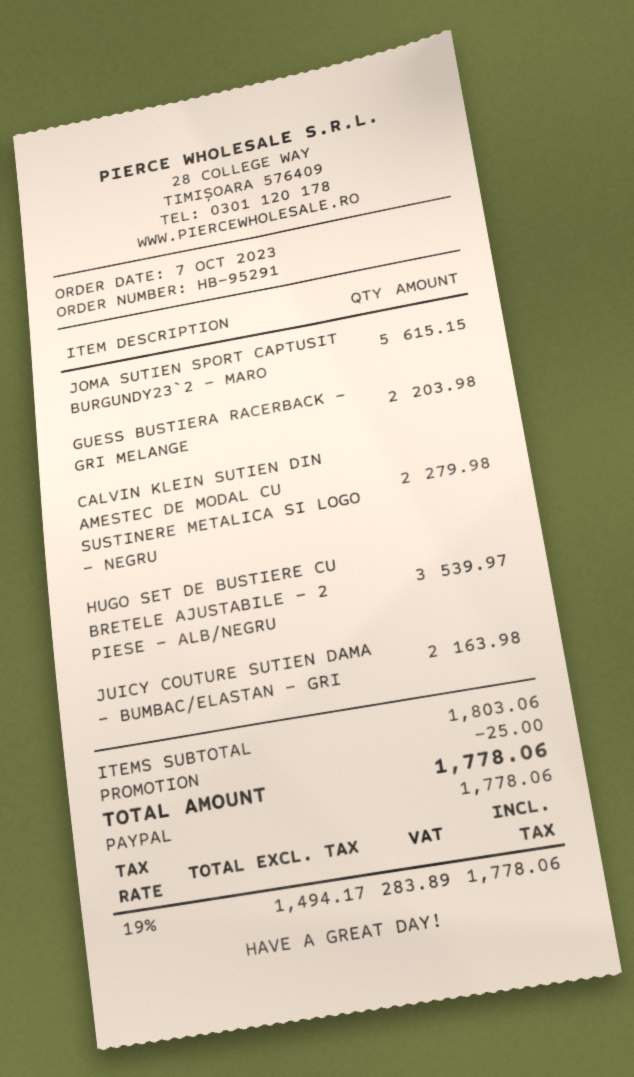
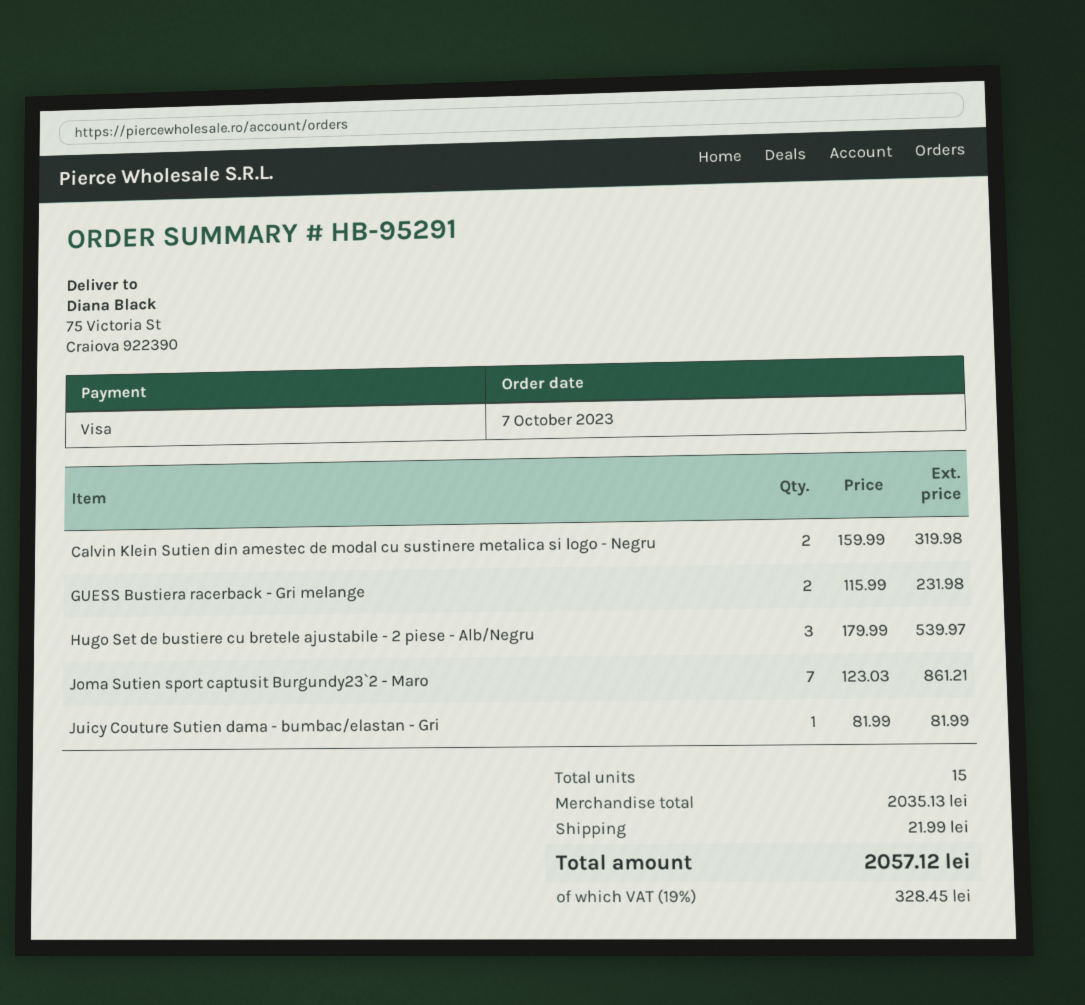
payment method: PayPal -> Visa
JOMA SUTIEN SPORT CAPTUSIT BURGUNDY23`2 - MARO: 5 for 615.15 -> 7 for 861.21
GUESS BUSTIERA RACERBACK - GRI MELANGE: 2 for 203.98 -> 2 for 231.98
CALVIN KLEIN SUTIEN DIN AMESTEC DE MODAL CU SUSTINERE METALICA SI LOGO - NEGRU: 2 for 279.98 -> 2 for 319.98
JUICY COUTURE SUTIEN DAMA - BUMBAC/ELASTAN - GRI: 2 for 163.98 -> 1 for 81.99
subtotal: 1803.06 -> 2035.13
discount: 25.00 -> none
shipping: none -> 21.99
tax: 19% = 283.89 -> 19% = 328.45
total: 1778.06 -> 2057.12

